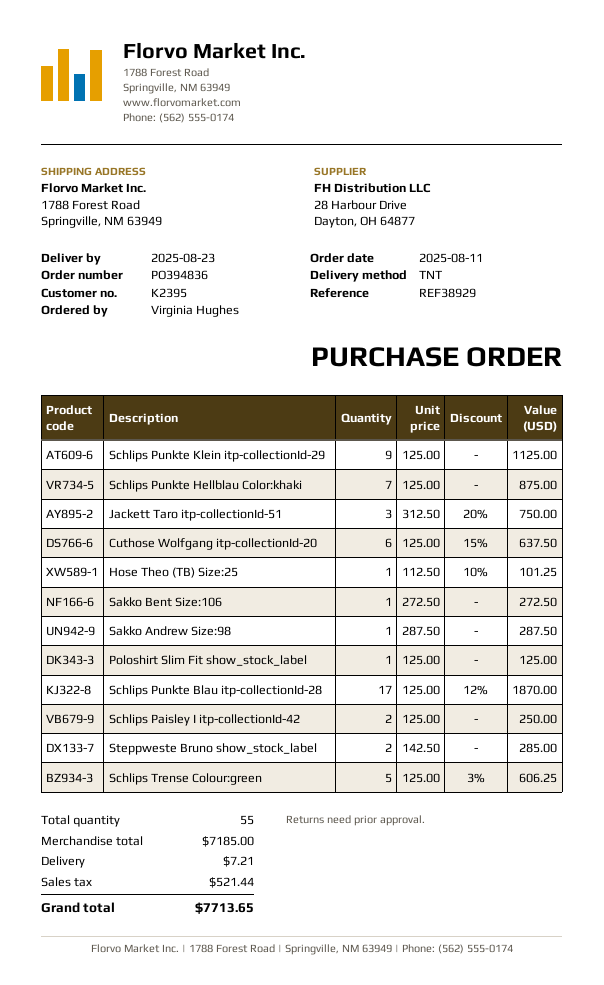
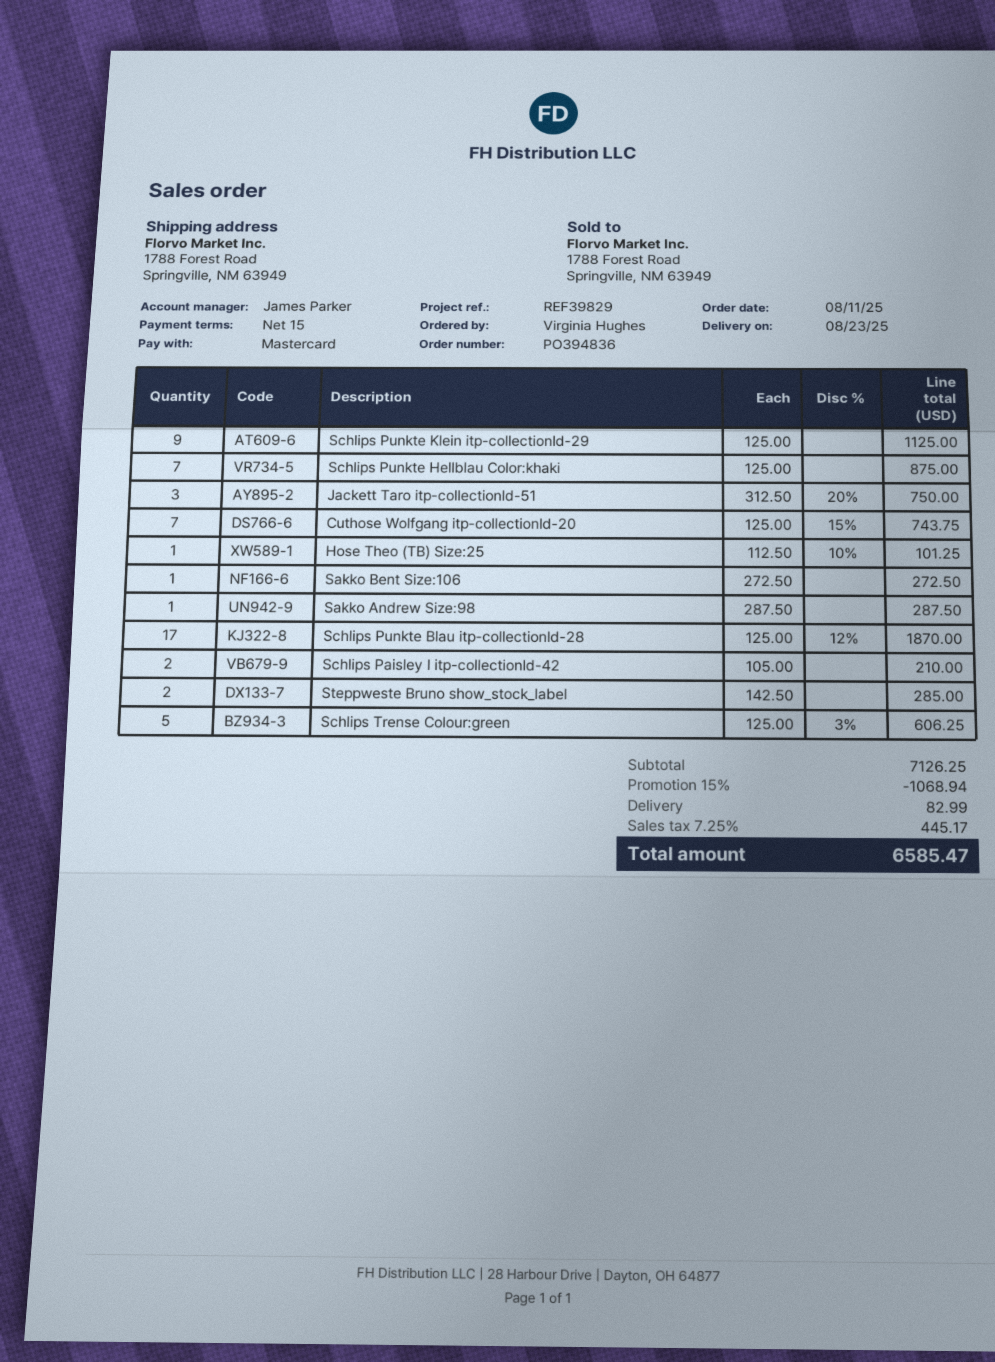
reference: REF38929 -> REF39829
Cuthose Wolfgang itp-collectionId-20: 6 x 125.00 - 15% = 637.50 -> 7 x 125.00 - 15% = 743.75
Poloshirt Slim Fit show_stock_label: 1 x 125.00 = 125.00 -> none
Schlips Paisley I itp-collectionId-42: 2 x 125.00 = 250.00 -> 2 x 105.00 = 210.00
subtotal: 7185.00 -> 7126.25
discount: none -> 15% = 1068.94
shipping: 7.21 -> 82.99
tax: 521.44 -> 445.17
total: 7713.65 -> 6585.47

